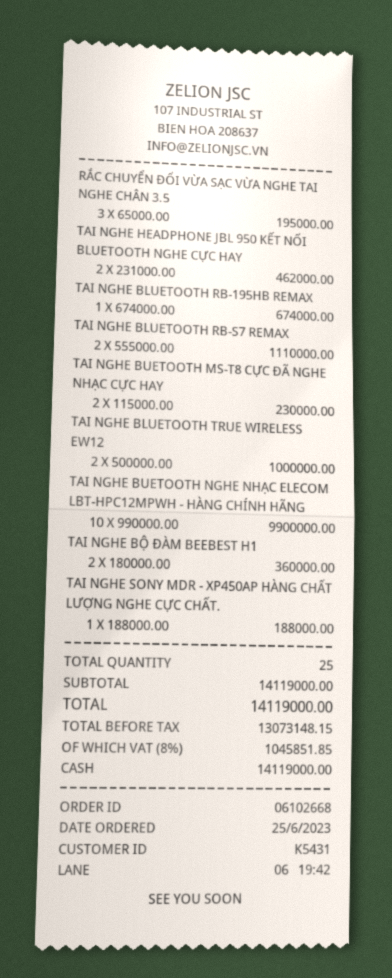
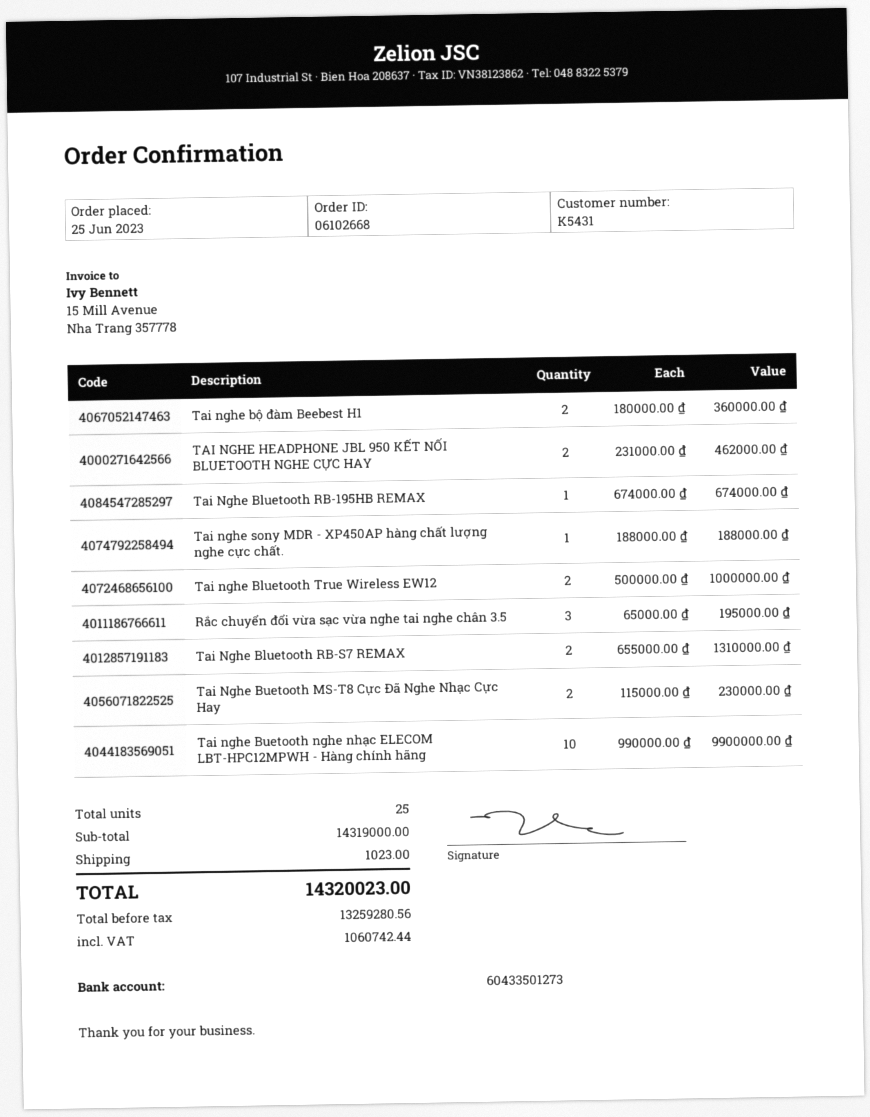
TAI NGHE BLUETOOTH RB-S7 REMAX: 2 x 555000.00 = 1110000.00 -> 2 x 655000.00 = 1310000.00
subtotal: 14119000.00 -> 14319000.00
shipping: none -> 1023.00
net: 13073148.15 -> 13259280.56
tax: 1045851.85 -> 1060742.44
total: 14119000.00 -> 14320023.00

